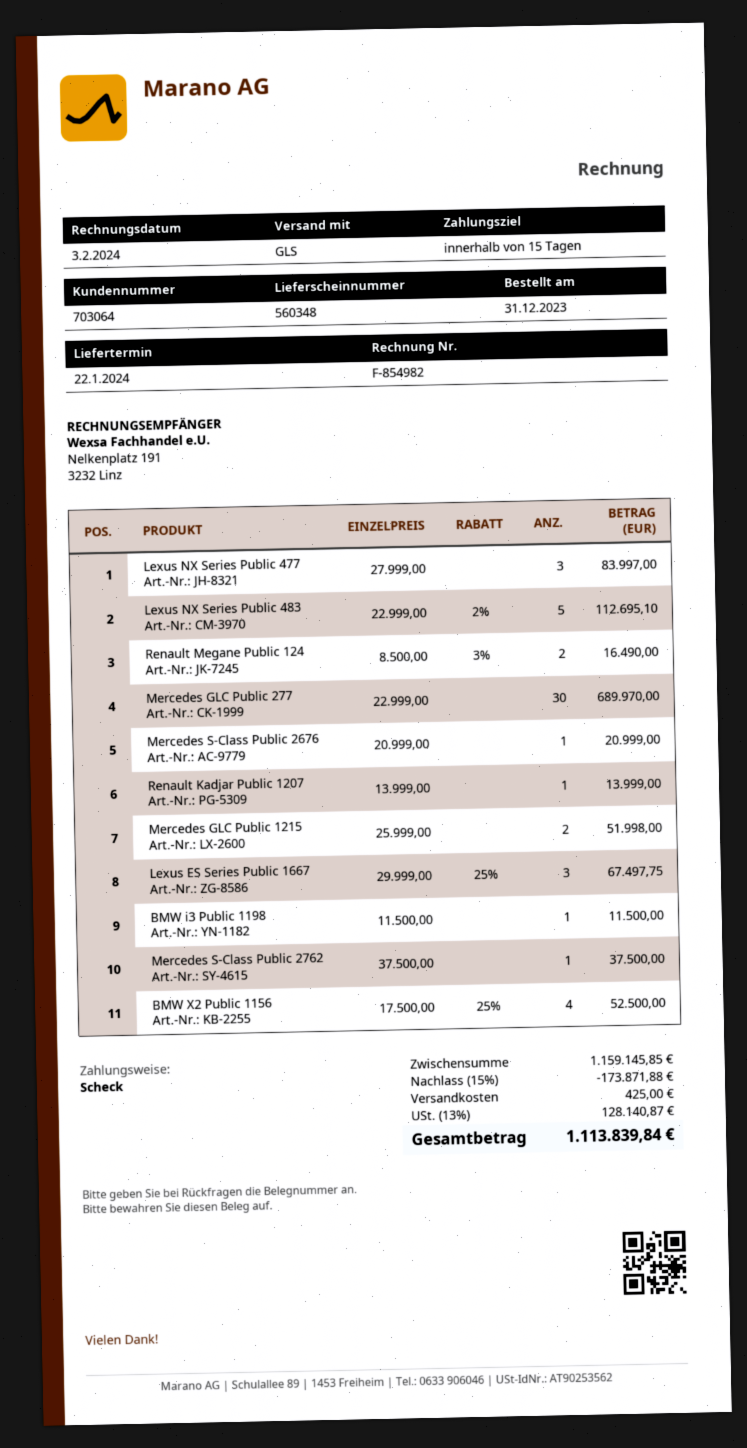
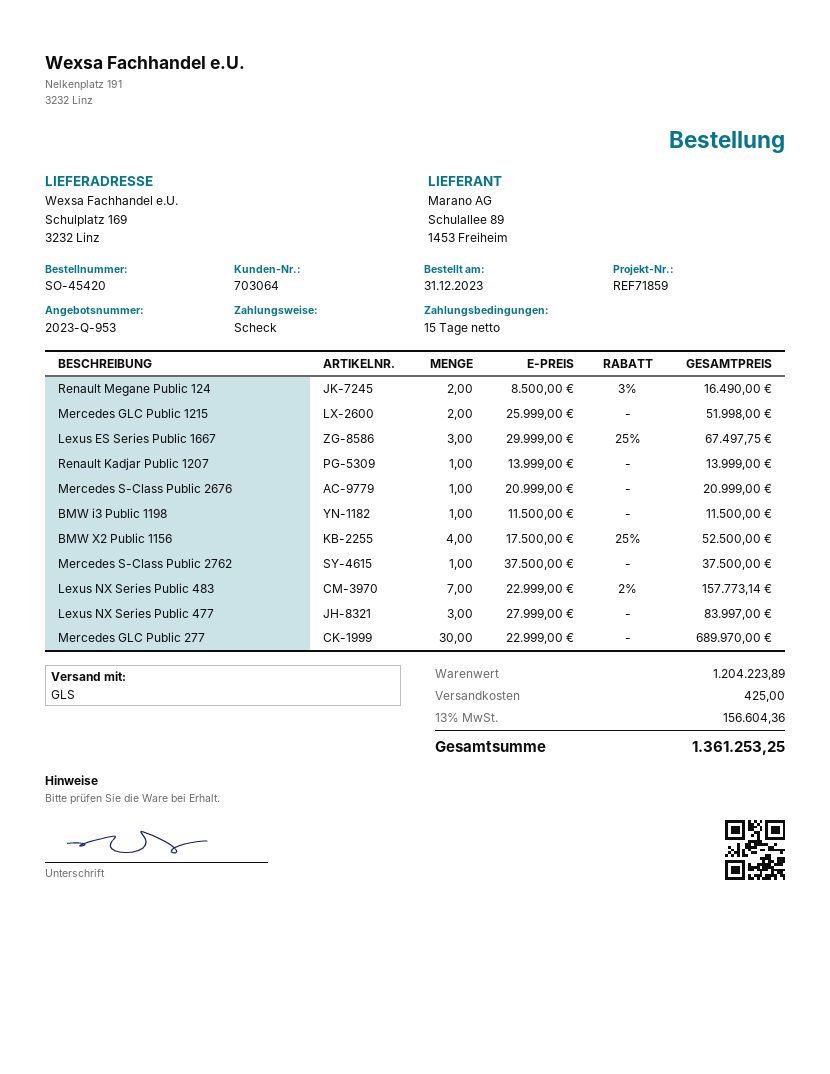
Lexus NX Series Public 483: 5 x 22999.00 - 2% = 112695.10 -> 7 x 22999.00 - 2% = 157773.14
subtotal: 1159145.85 -> 1204223.89
discount: 15% = 173871.88 -> none
tax: 13% = 128140.87 -> 13% = 156604.36
total: 1113839.84 -> 1361253.25

